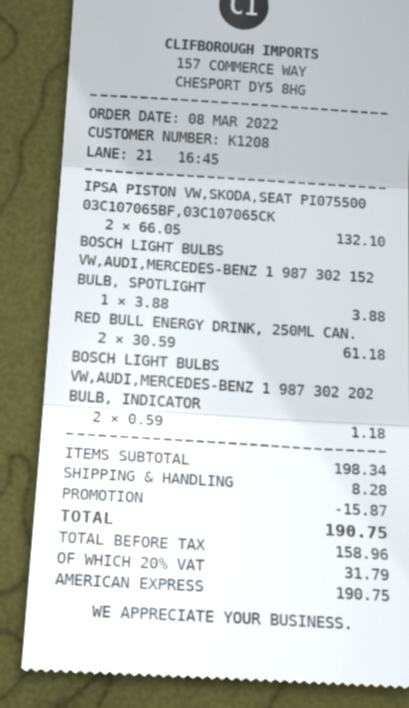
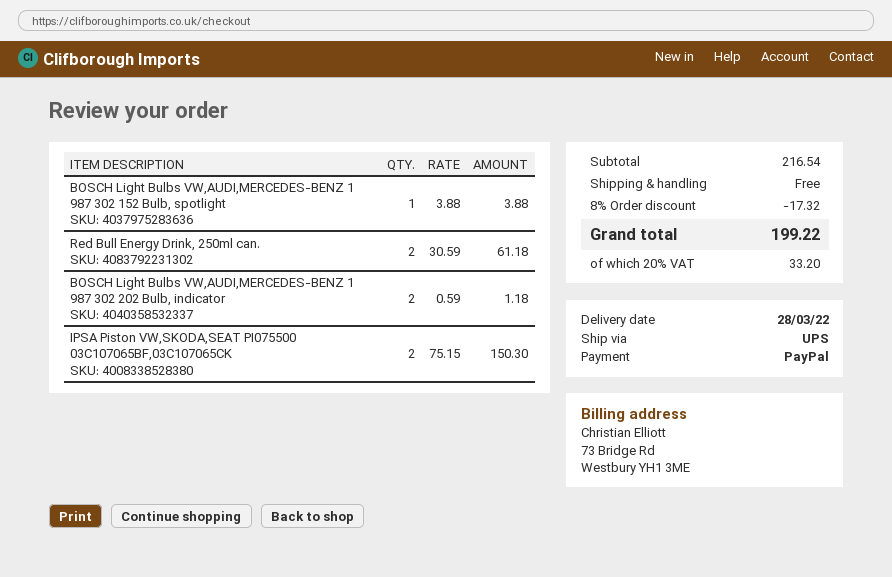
payment method: American Express -> PayPal
IPSA PISTON VW,SKODA,SEAT PI075500 03C107065BF,03C107065CK: 2 x 66.05 = 132.10 -> 2 x 75.15 = 150.30
subtotal: 198.34 -> 216.54
discount: 15.87 -> 17.32
shipping: 8.28 -> 0.00
tax: 20% = 31.79 -> 20% = 33.20
total: 190.75 -> 199.22

